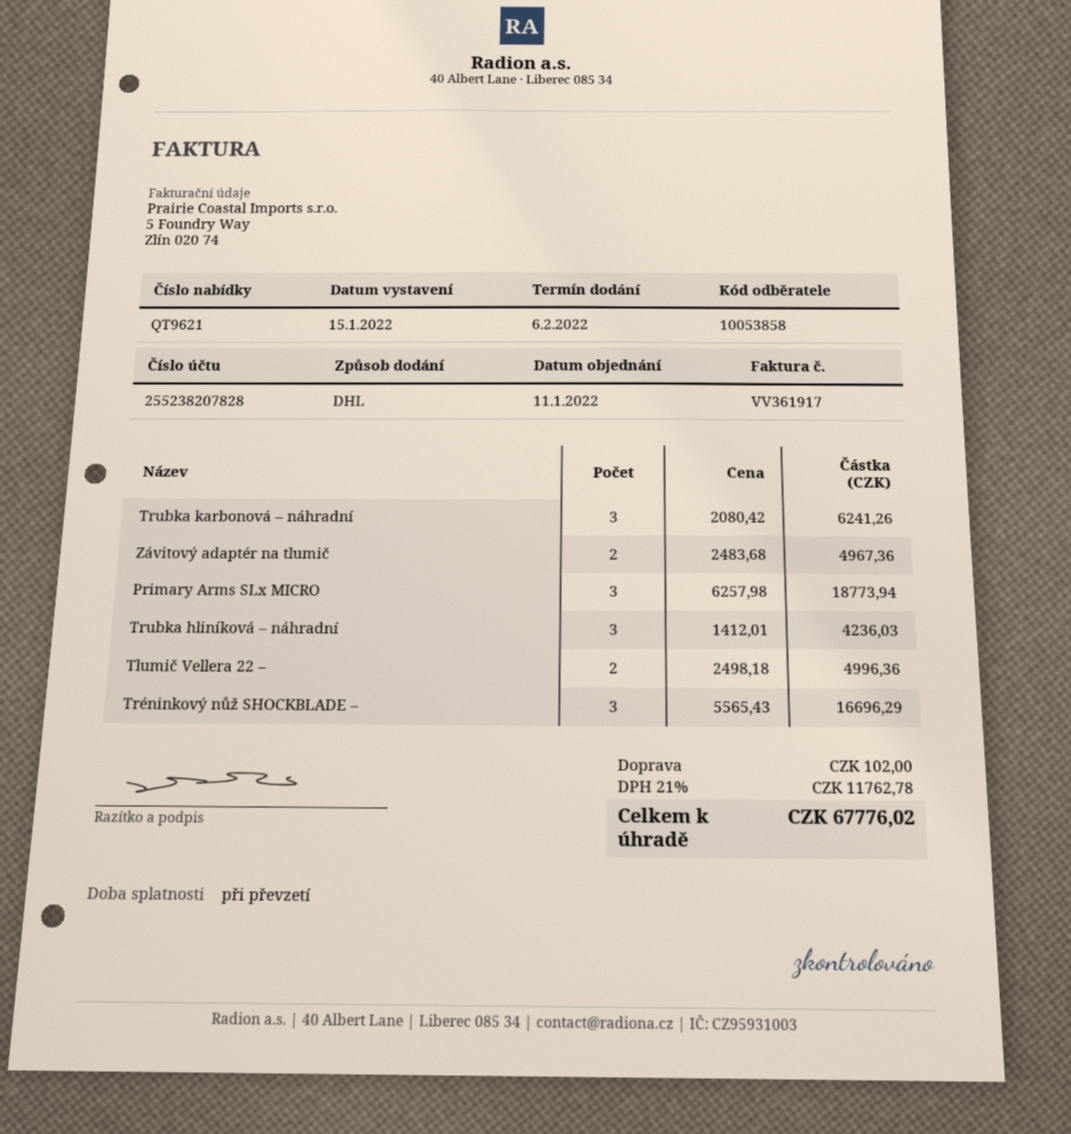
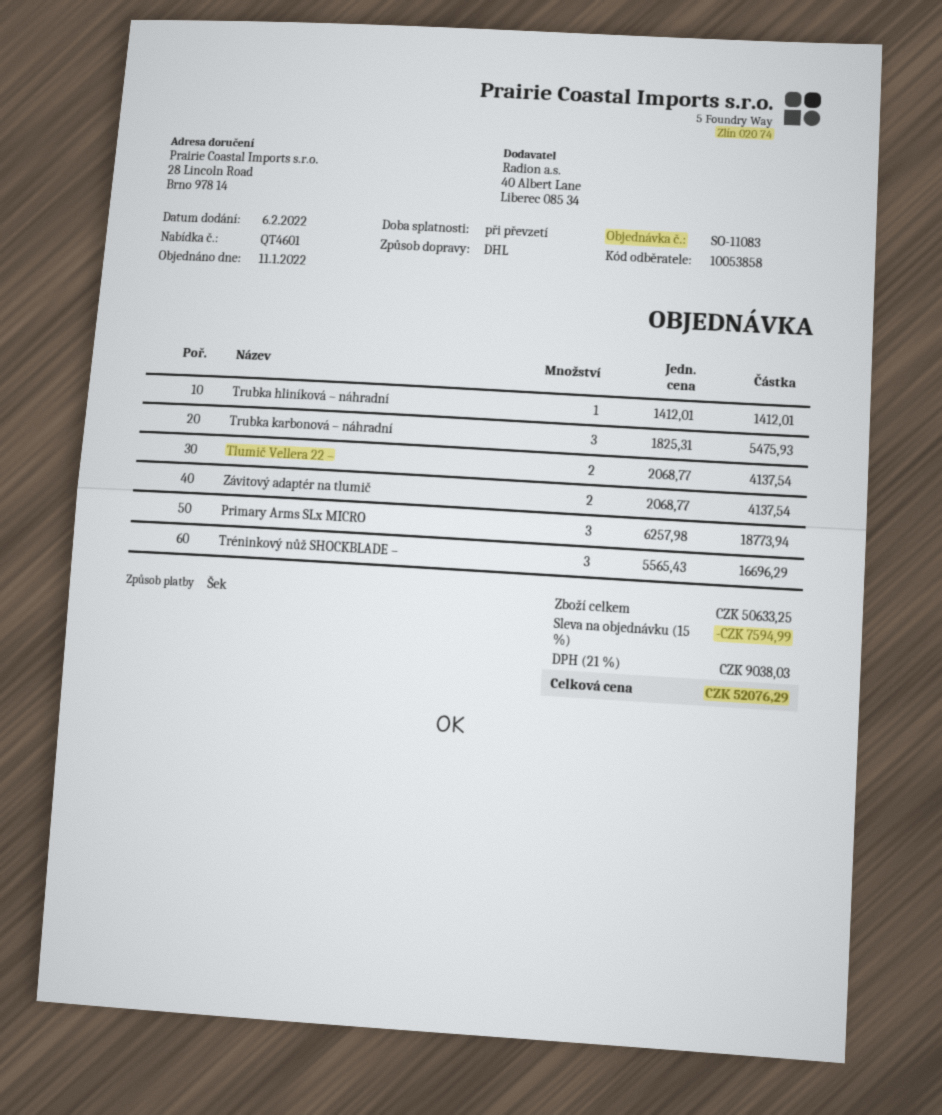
quote number: QT9621 -> QT4601
Trubka karbonová – náhradní: 3 x 2080.42 = 6241.26 -> 3 x 1825.31 = 5475.93
Závitový adaptér na tlumič: 2 x 2483.68 = 4967.36 -> 2 x 2068.77 = 4137.54
Trubka hliníková – náhradní: 3 x 1412.01 = 4236.03 -> 1 x 1412.01 = 1412.01
Tlumič Vellera 22 –: 2 x 2498.18 = 4996.36 -> 2 x 2068.77 = 4137.54
discount: none -> 15% = 7594.99
shipping: 102.00 -> none
tax: 21% = 11762.78 -> 21% = 9038.03
total: 67776.02 -> 52076.29

